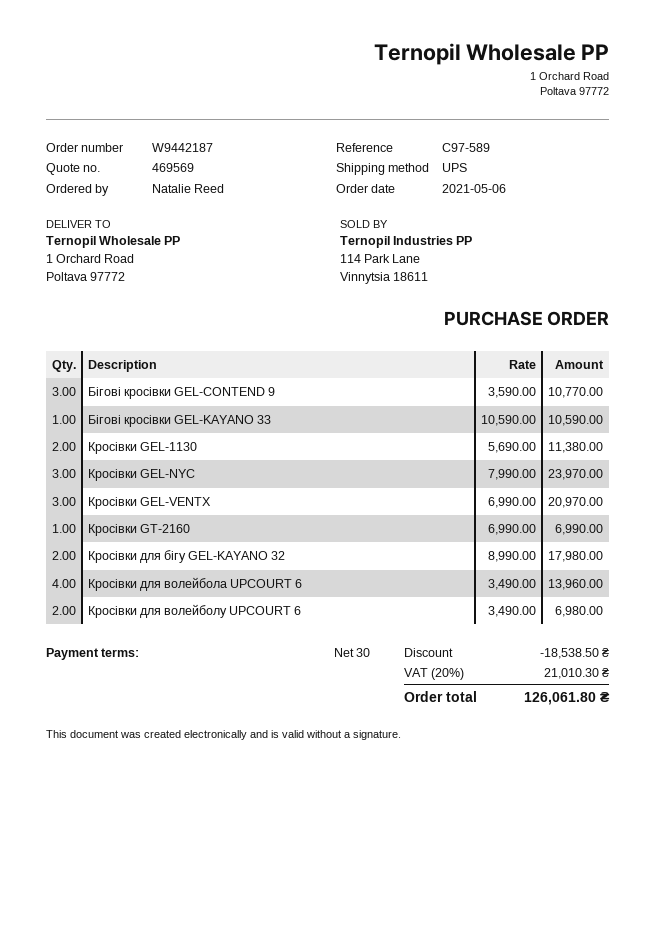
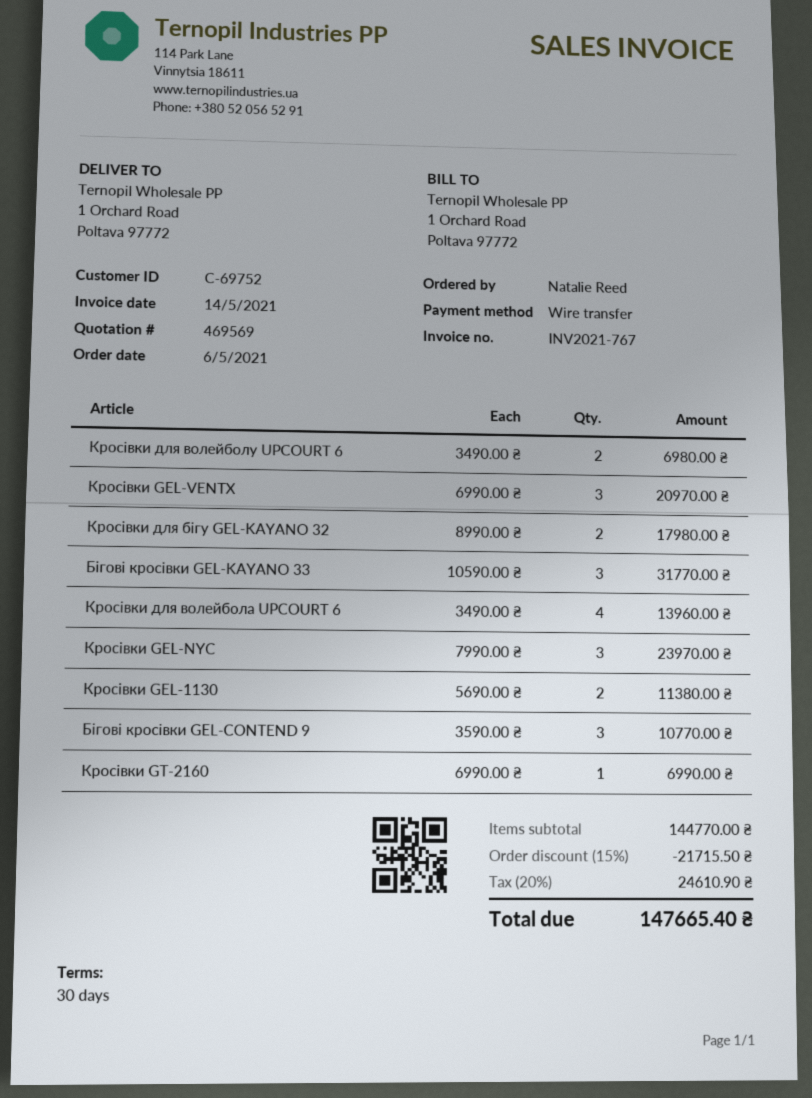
Бігові кросівки GEL-KAYANO 33: 1 x 10590.00 = 10590.00 -> 3 x 10590.00 = 31770.00
discount: 18538.50 -> 21715.50
tax: 20% = 21010.30 -> 20% = 24610.90
total: 126061.80 -> 147665.40

